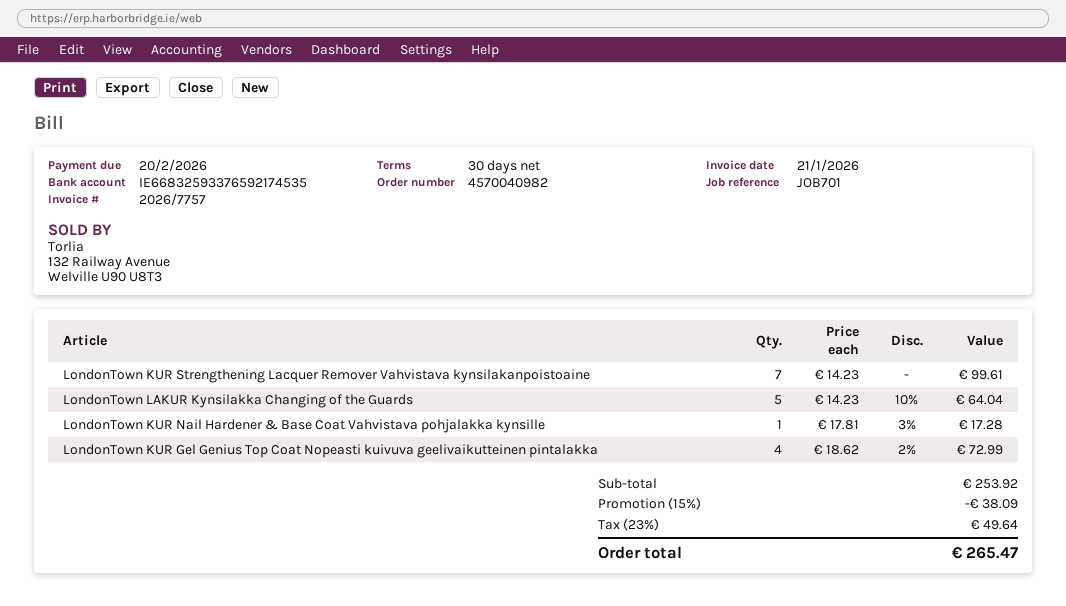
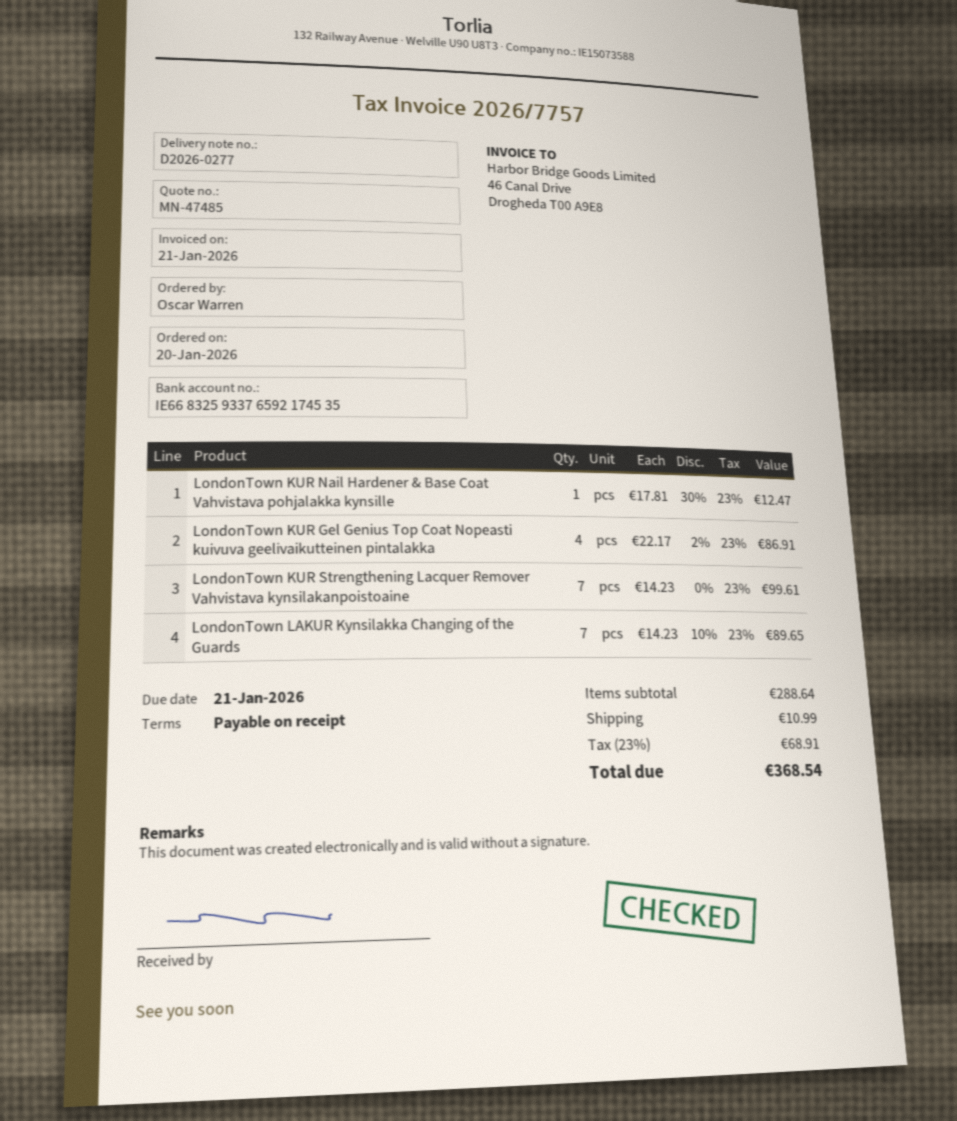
payment terms: 30 days -> on receipt
due date: 2026-02-20 -> 2026-01-21
LondonTown LAKUR Kynsilakka Changing of the Guards: 5 x 14.23 - 10% = 64.04 -> 7 x 14.23 - 10% = 89.65
LondonTown KUR Nail Hardener & Base Coat Vahvistava pohjalakka kynsille: 1 x 17.81 - 3% = 17.28 -> 1 x 17.81 - 30% = 12.47
LondonTown KUR Gel Genius Top Coat Nopeasti kuivuva geelivaikutteinen pintalakka: 4 x 18.62 - 2% = 72.99 -> 4 x 22.17 - 2% = 86.91
subtotal: 253.92 -> 288.64
discount: 15% = 38.09 -> none
shipping: none -> 10.99
tax: 23% = 49.64 -> 23% = 68.91
total: 265.47 -> 368.54

